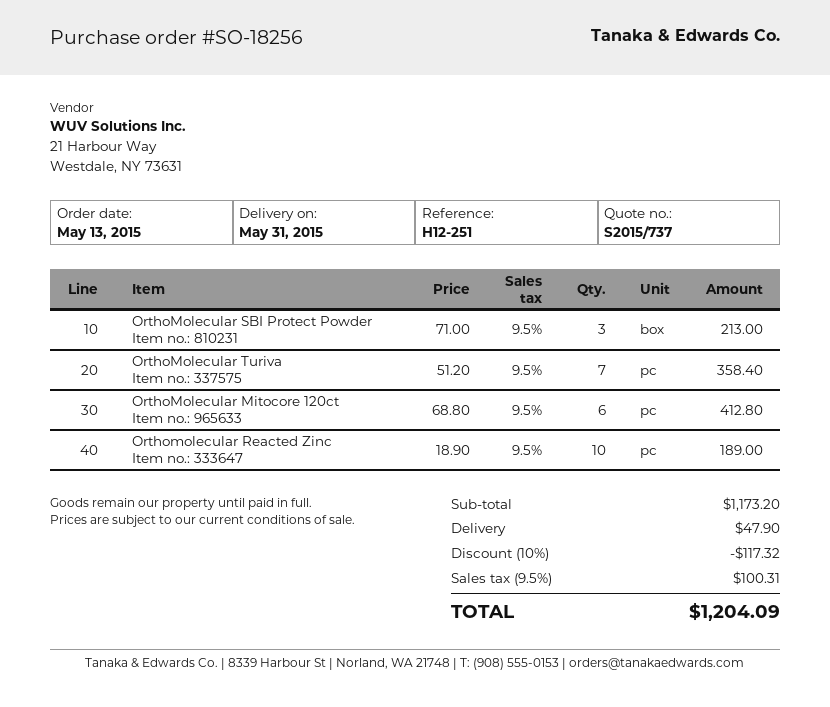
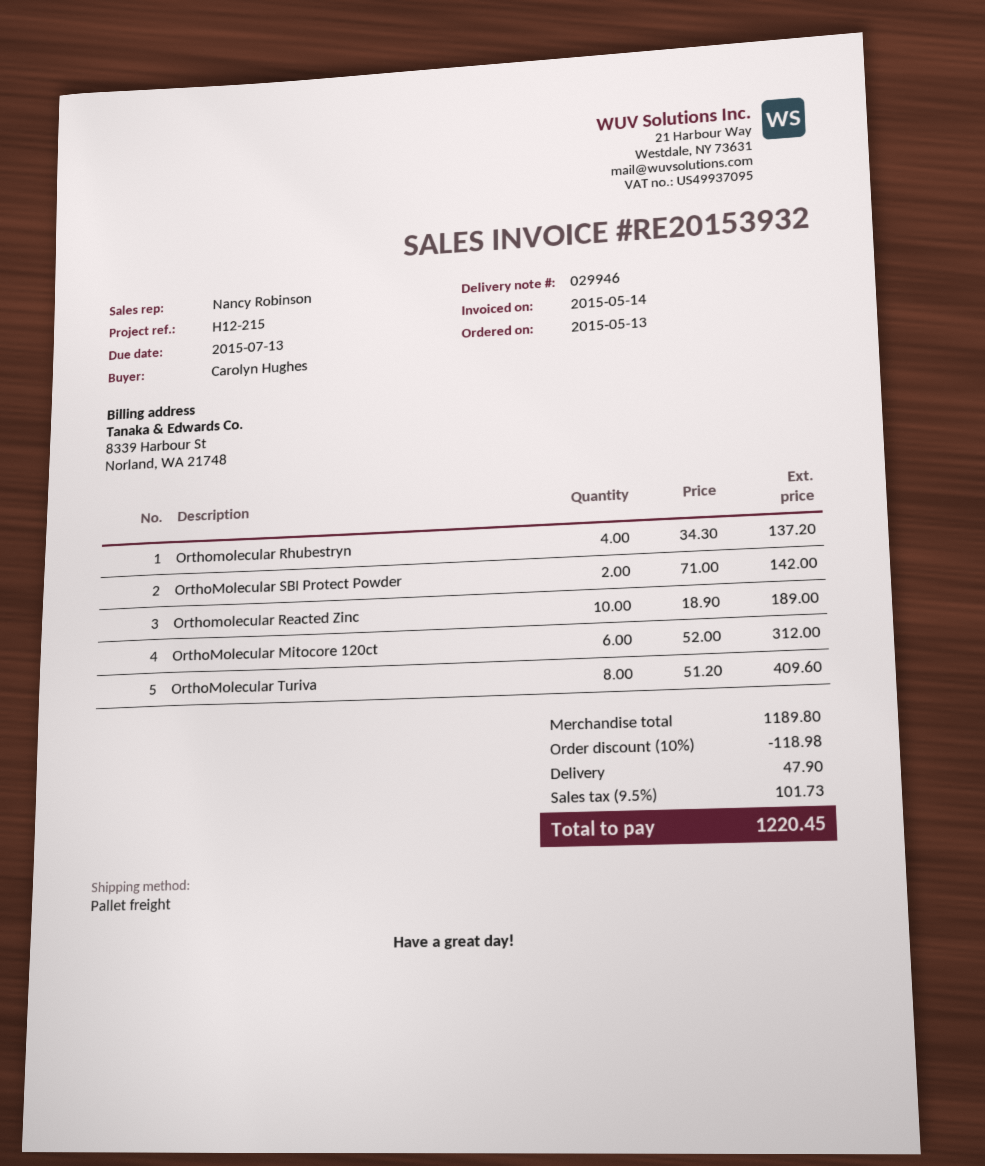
reference: H12-251 -> H12-215
OrthoMolecular SBI Protect Powder: 3 x 71.00 = 213.00 -> 2 x 71.00 = 142.00
OrthoMolecular Turiva: 7 x 51.20 = 358.40 -> 8 x 51.20 = 409.60
OrthoMolecular Mitocore 120ct: 6 x 68.80 = 412.80 -> 6 x 52.00 = 312.00
Orthomolecular Rhubestryn: none -> 4 x 34.30 = 137.20
subtotal: 1173.20 -> 1189.80
discount: 10% = 117.32 -> 10% = 118.98
tax: 9.5% = 100.31 -> 9.5% = 101.73
total: 1204.09 -> 1220.45

